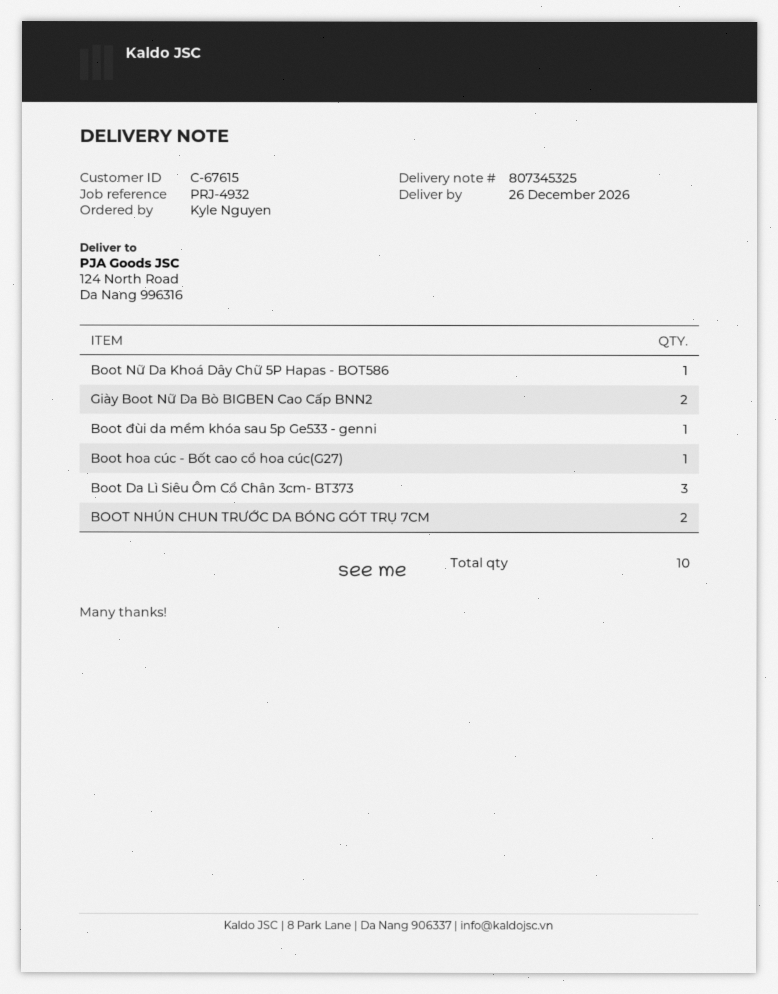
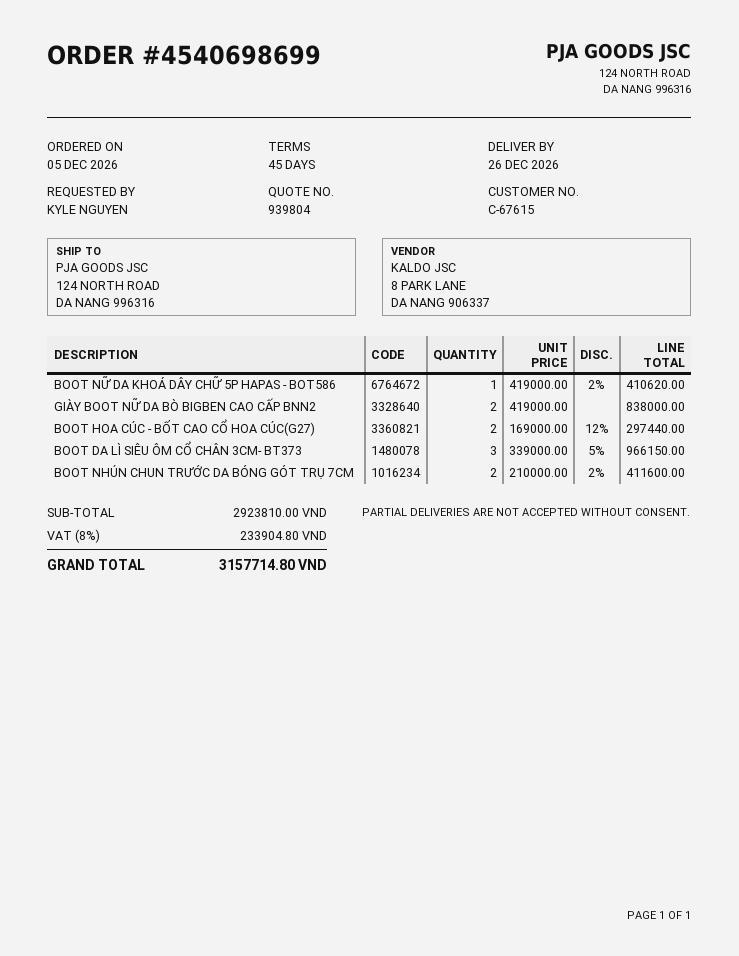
Boot đùi da mềm khóa sau 5p Ge533 - genni: 1 -> none
Boot hoa cúc - Bốt cao cổ hoa cúc(G27): 1 -> 2

